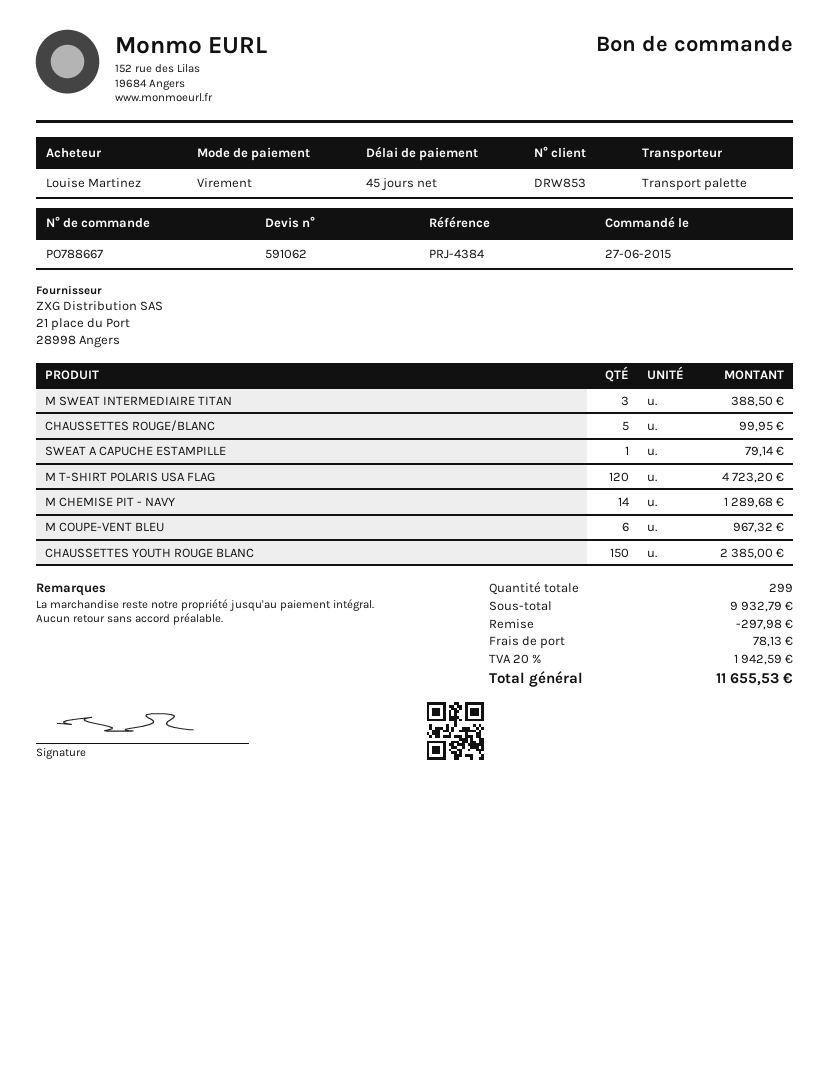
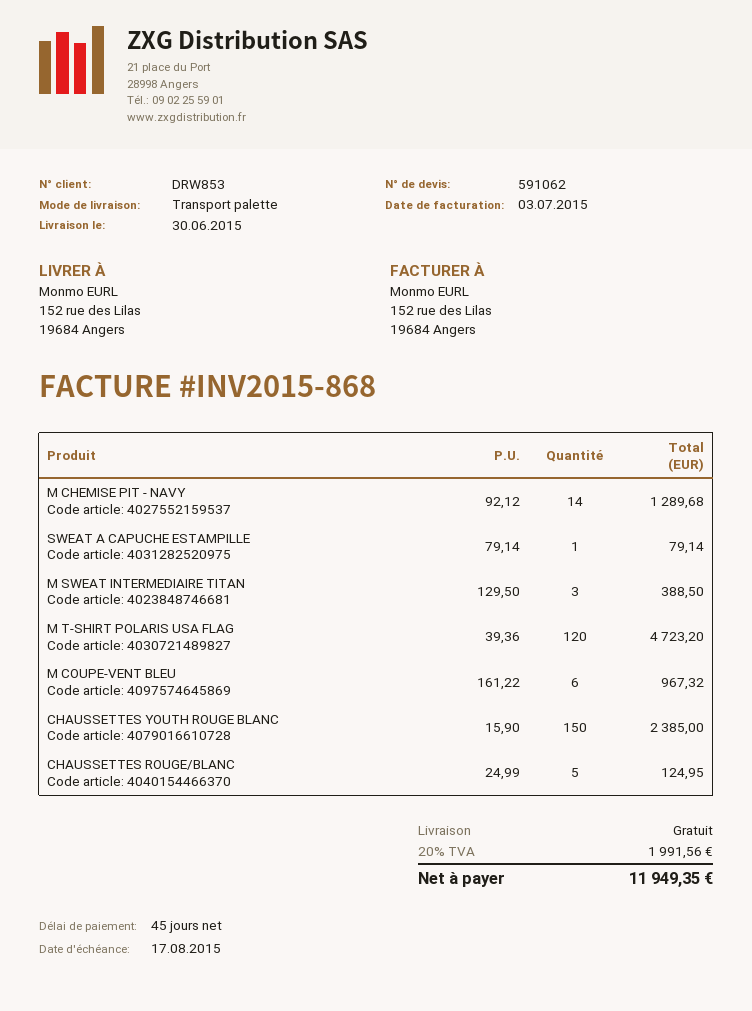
CHAUSSETTES ROUGE/BLANC: 5 for 99.95 -> 5 for 124.95
discount: 297.98 -> none
shipping: 78.13 -> 0.00
tax: 20% = 1942.59 -> 20% = 1991.56
total: 11655.53 -> 11949.35

